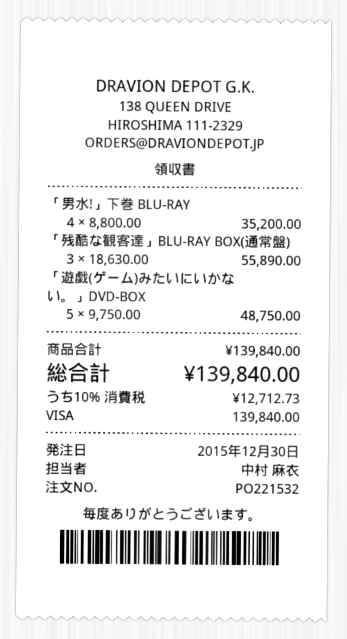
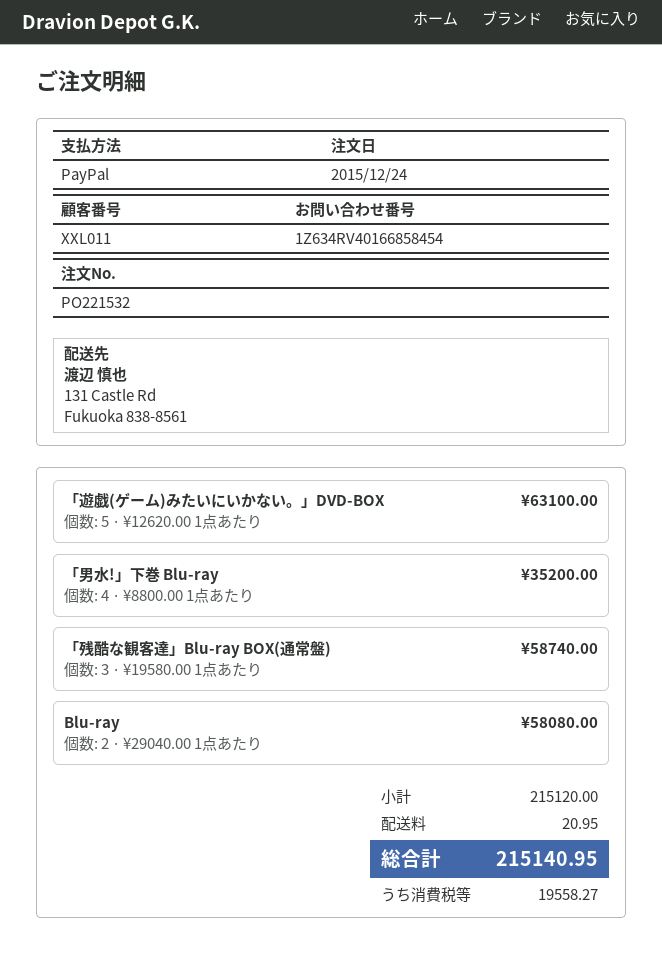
order date: 2015-12-30 -> 2015-12-24
payment method: Visa -> PayPal
「残酷な観客達」BLU-RAY BOX(通常盤): 3 x 18630.00 = 55890.00 -> 3 x 19580.00 = 58740.00
「遊戯(ゲーム)みたいにいかない。」DVD-BOX: 5 x 9750.00 = 48750.00 -> 5 x 12620.00 = 63100.00
Blu-ray: none -> 2 x 29040.00 = 58080.00
subtotal: 139840.00 -> 215120.00
shipping: none -> 20.95
tax: 12712.73 -> 19558.27
total: 139840.00 -> 215140.95

